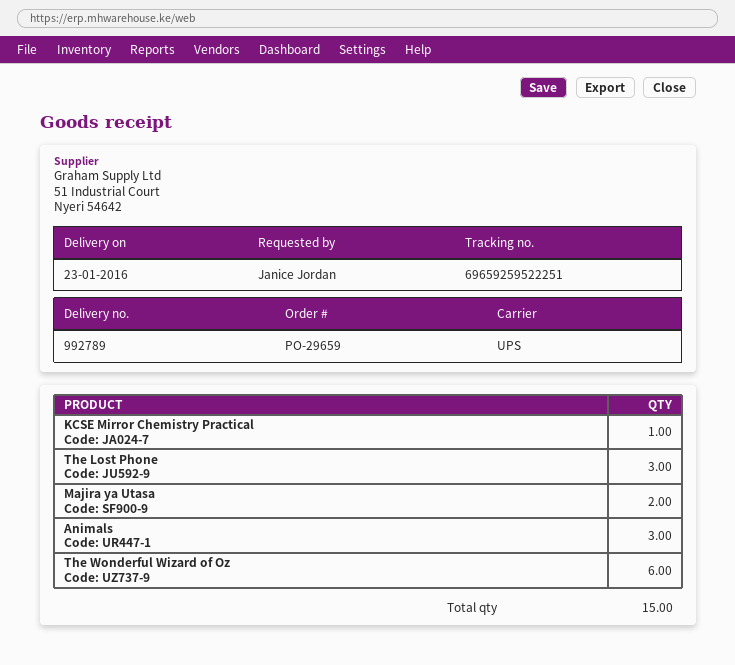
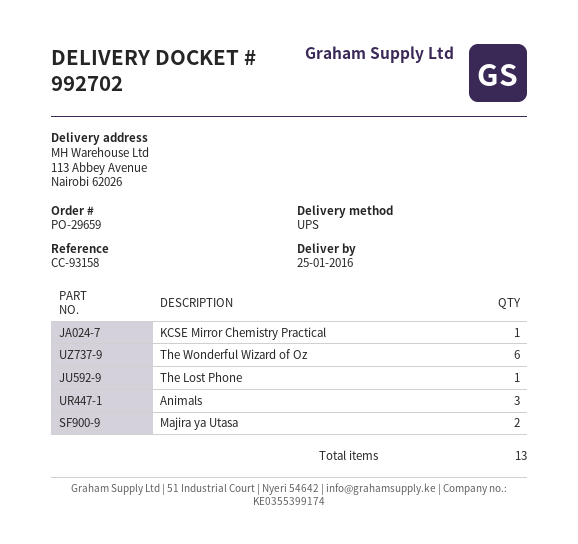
delivery note number: 992789 -> 992702
delivery date: 2016-01-23 -> 2016-01-25
The Lost Phone: 3 -> 1
total quantity: 15 -> 13

